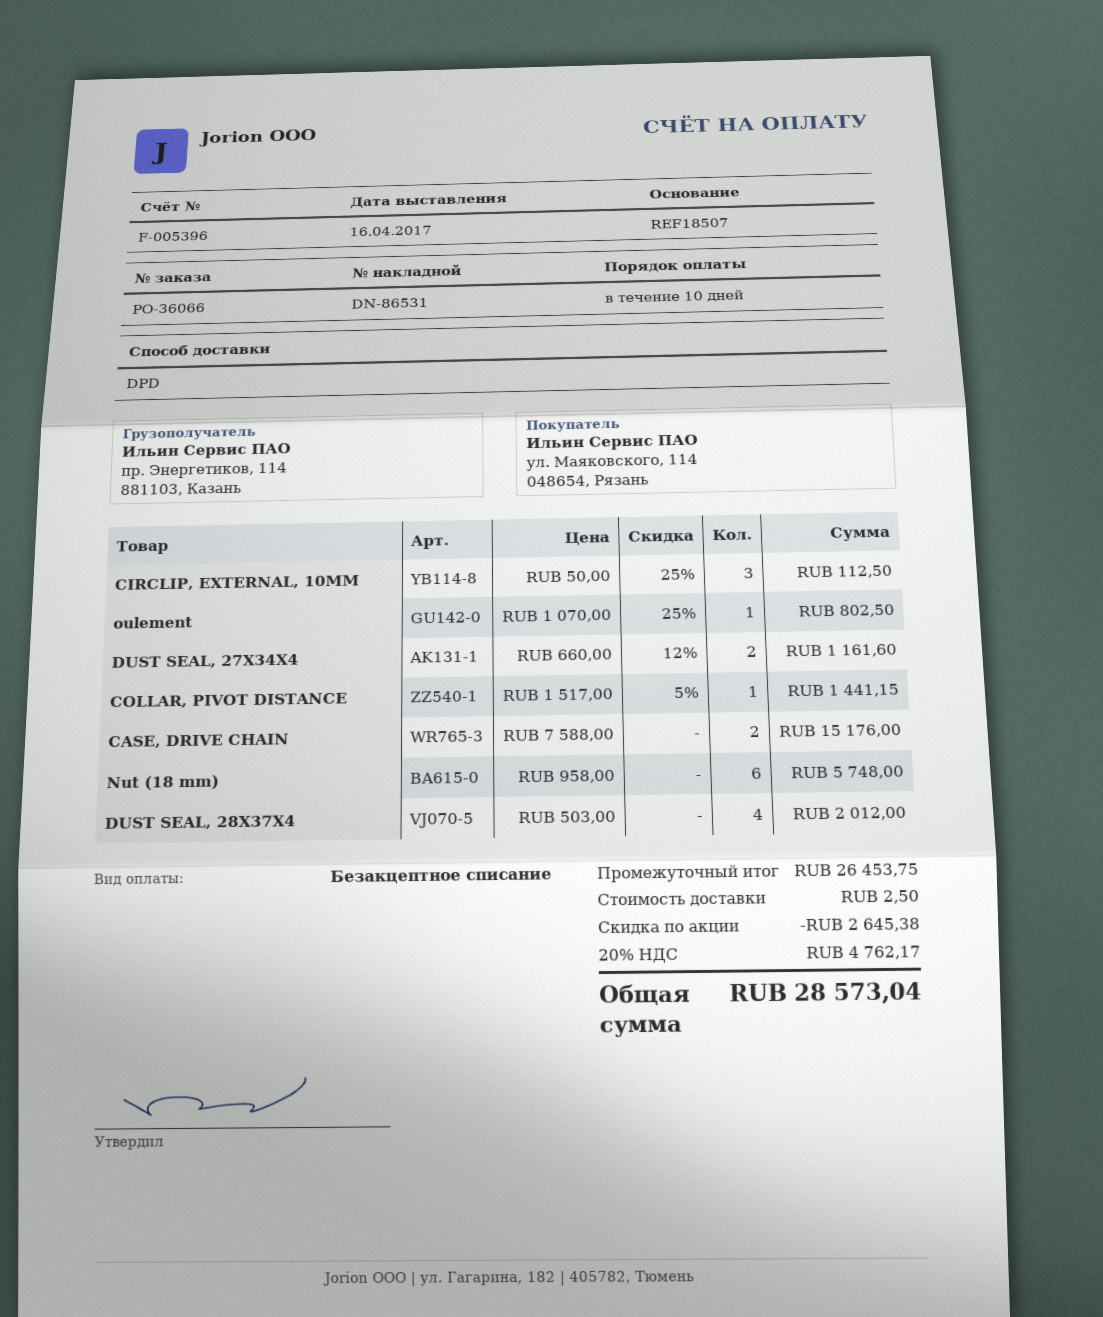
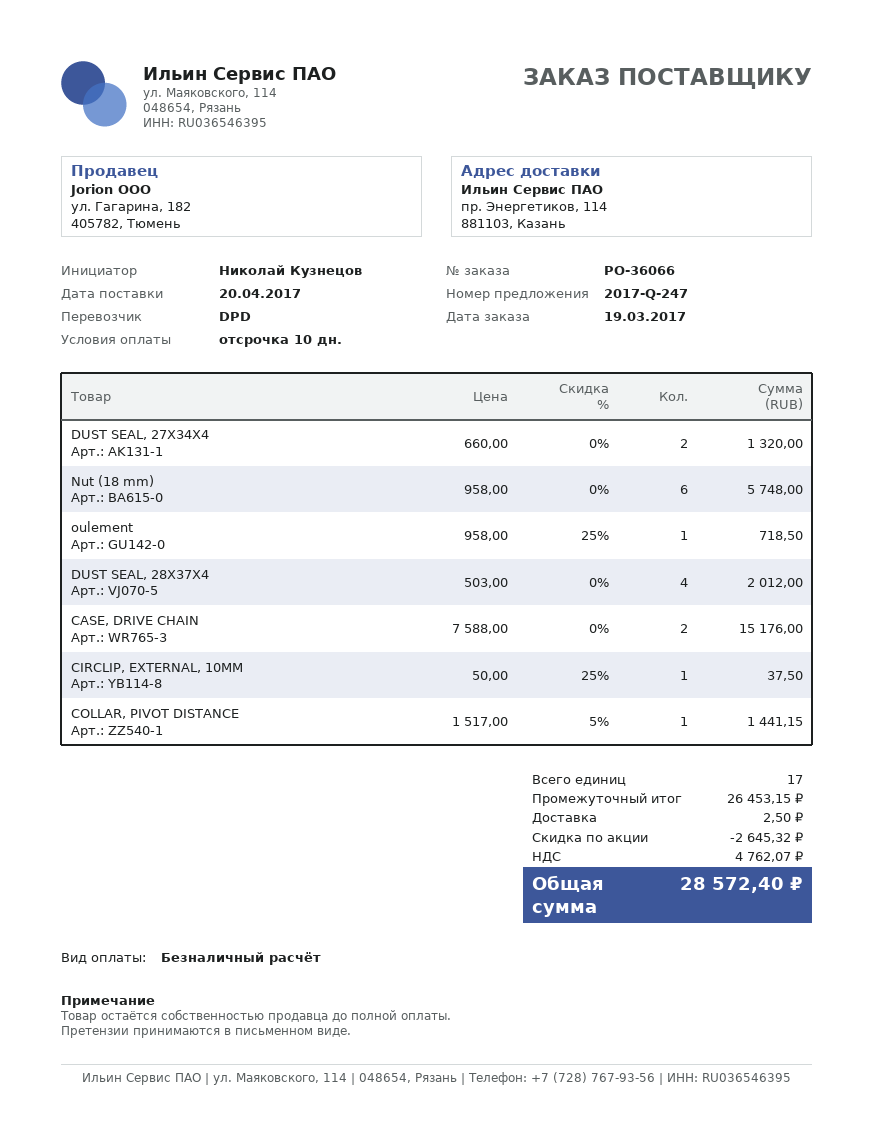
payment method: direct debit -> bank transfer
CIRCLIP, EXTERNAL, 10MM: 3 x 50.00 - 25% = 112.50 -> 1 x 50.00 - 25% = 37.50
oulement: 1 x 1070.00 - 25% = 802.50 -> 1 x 958.00 - 25% = 718.50
DUST SEAL, 27X34X4: 2 x 660.00 - 12% = 1161.60 -> 2 x 660.00 = 1320.00
subtotal: 26453.75 -> 26453.15
discount: 2645.38 -> 2645.32
tax: 4762.17 -> 4762.07
total: 28573.04 -> 28572.40

